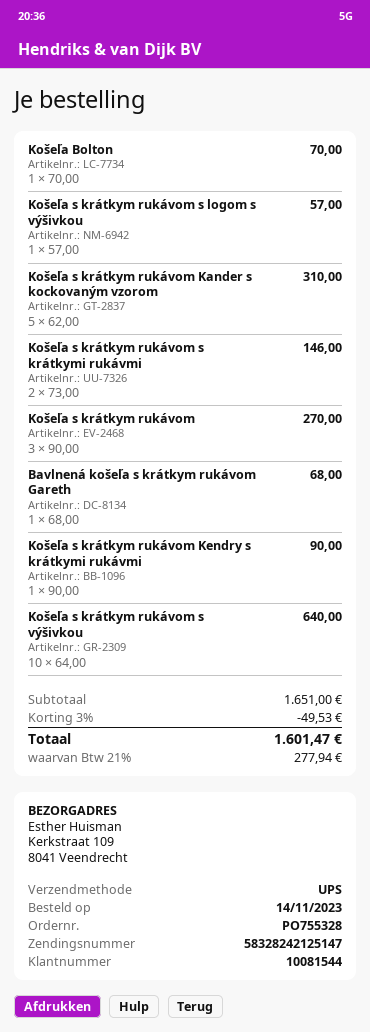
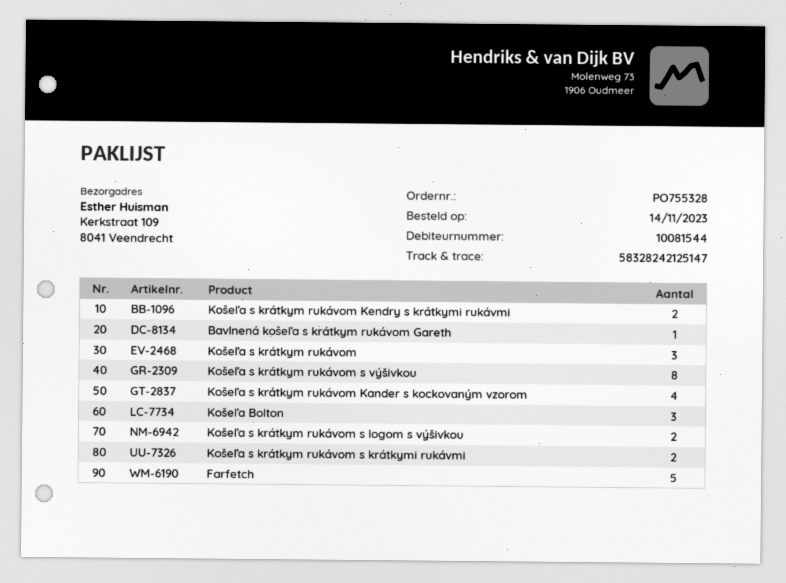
Košeľa Bolton: 1 -> 3
Košeľa s krátkym rukávom s logom s výšivkou: 1 -> 2
Košeľa s krátkym rukávom Kander s kockovaným vzorom: 5 -> 4
Košeľa s krátkym rukávom Kendry s krátkymi rukávmi: 1 -> 2
Košeľa s krátkym rukávom s výšivkou: 10 -> 8
Farfetch: none -> 5

